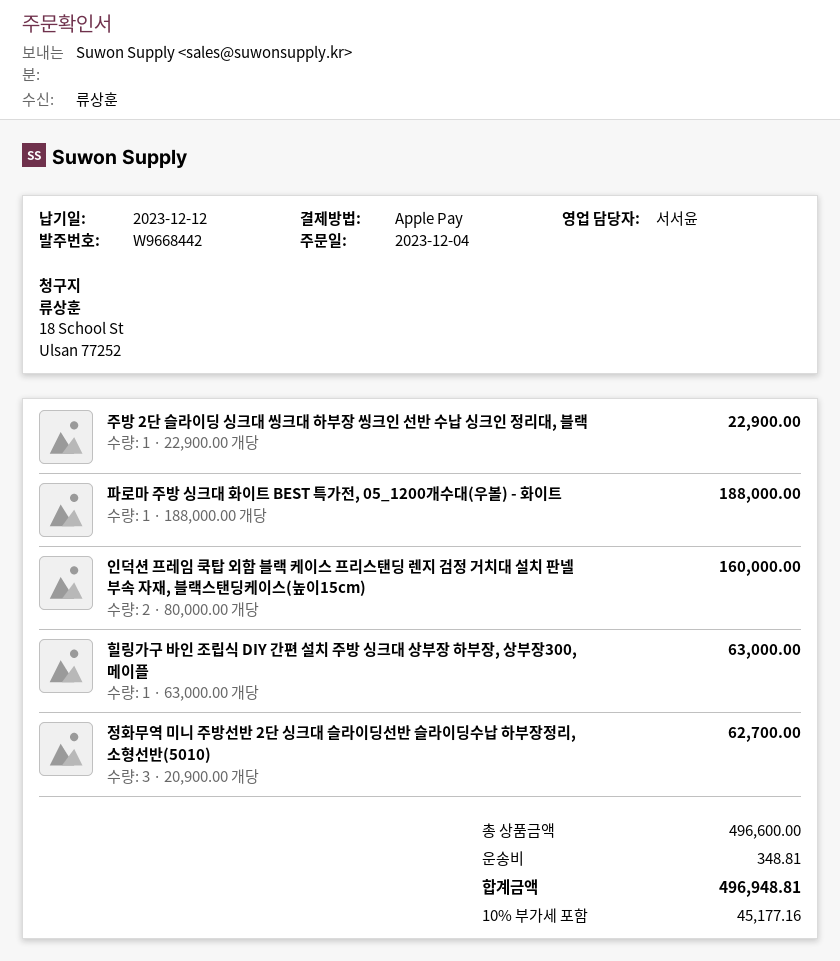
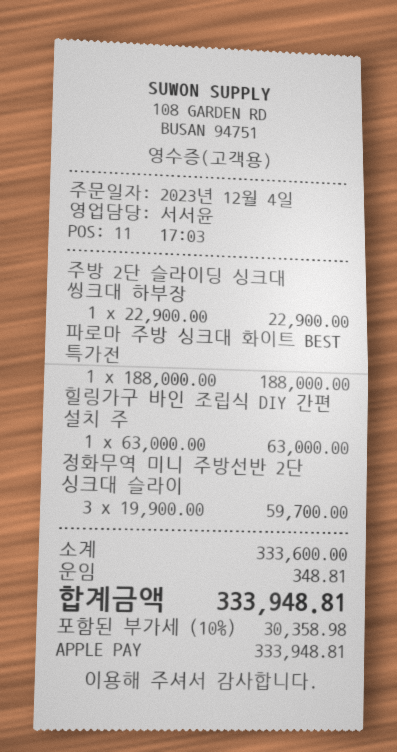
인덕션 프레임 쿡탑 외함 블랙 케이스 프리스탠딩 렌지 검정 거치대 설치 판넬 부속 자재, 블랙스탠딩케이스(높이15cm): 2 x 80000.00 = 160000.00 -> none
정화무역 미니 주방선반 2단 싱크대 슬라이딩선반 슬라이딩수납 하부장정리, 소형선반(5010): 3 x 20900.00 = 62700.00 -> 3 x 19900.00 = 59700.00
subtotal: 496600.00 -> 333600.00
tax: 10% = 45177.16 -> 10% = 30358.98
total: 496948.81 -> 333948.81

